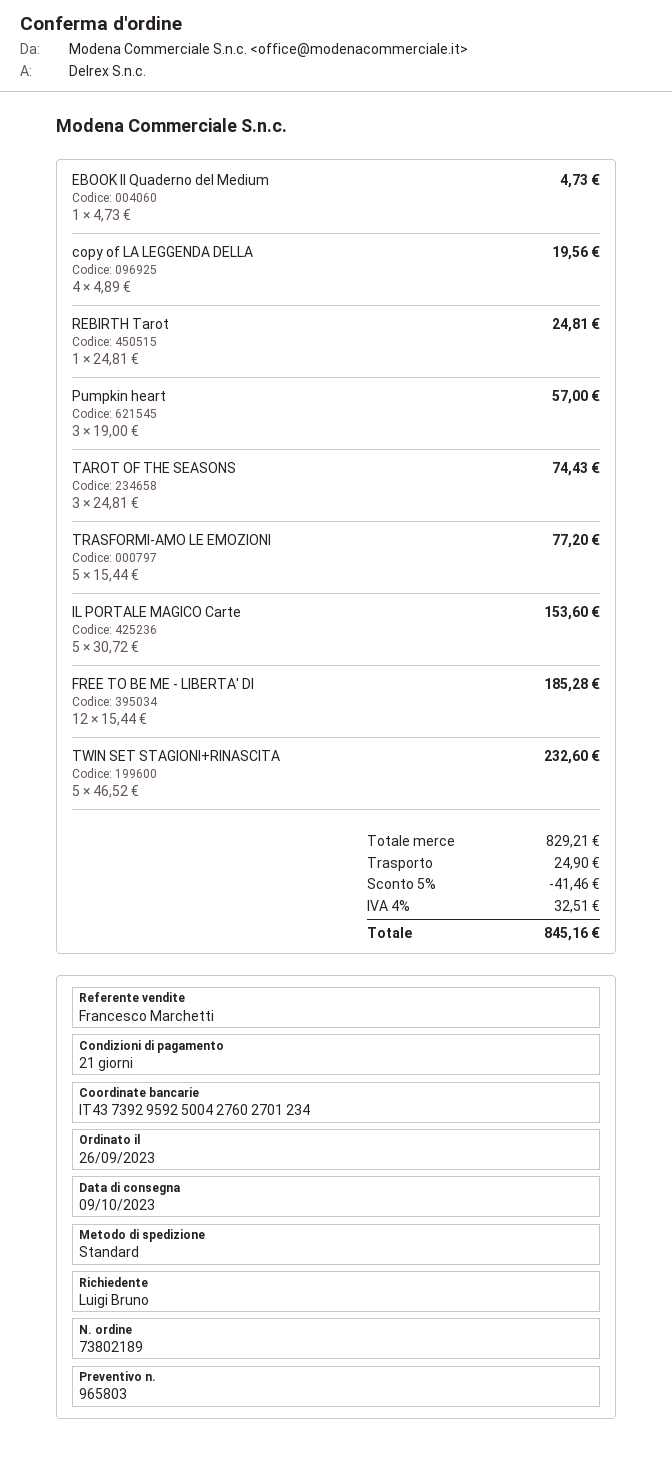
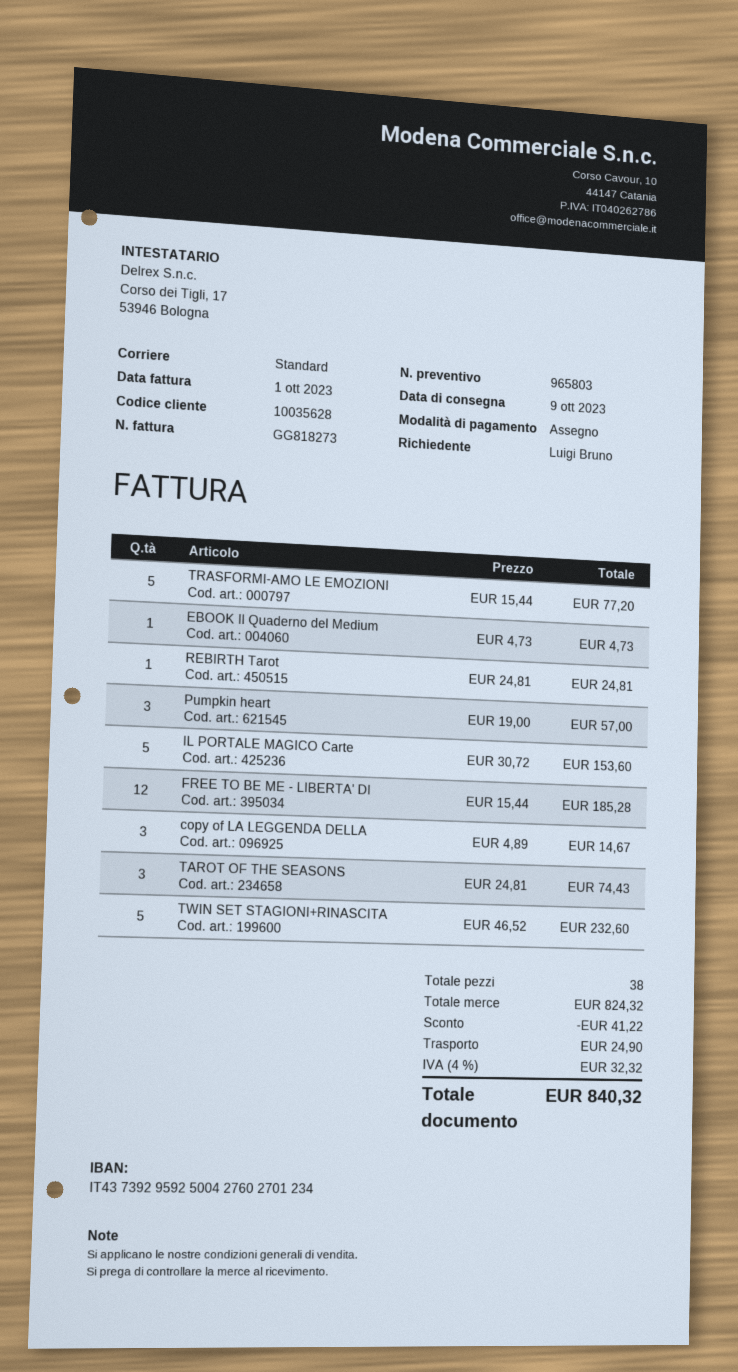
copy of LA LEGGENDA DELLA: 4 x 4.89 = 19.56 -> 3 x 4.89 = 14.67
subtotal: 829.21 -> 824.32
discount: 41.46 -> 41.22
tax: 4% = 32.51 -> 4% = 32.32
total: 845.16 -> 840.32

